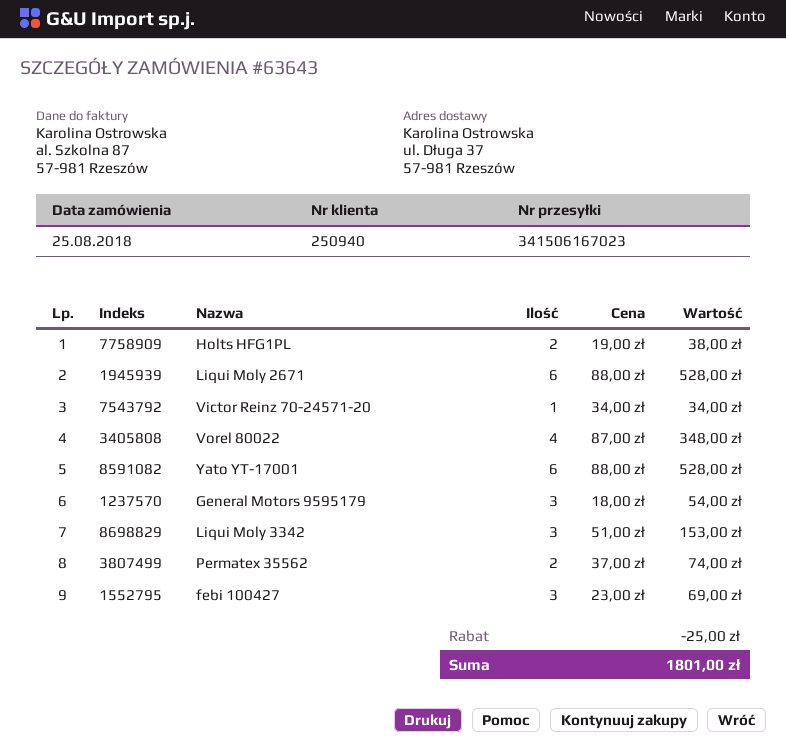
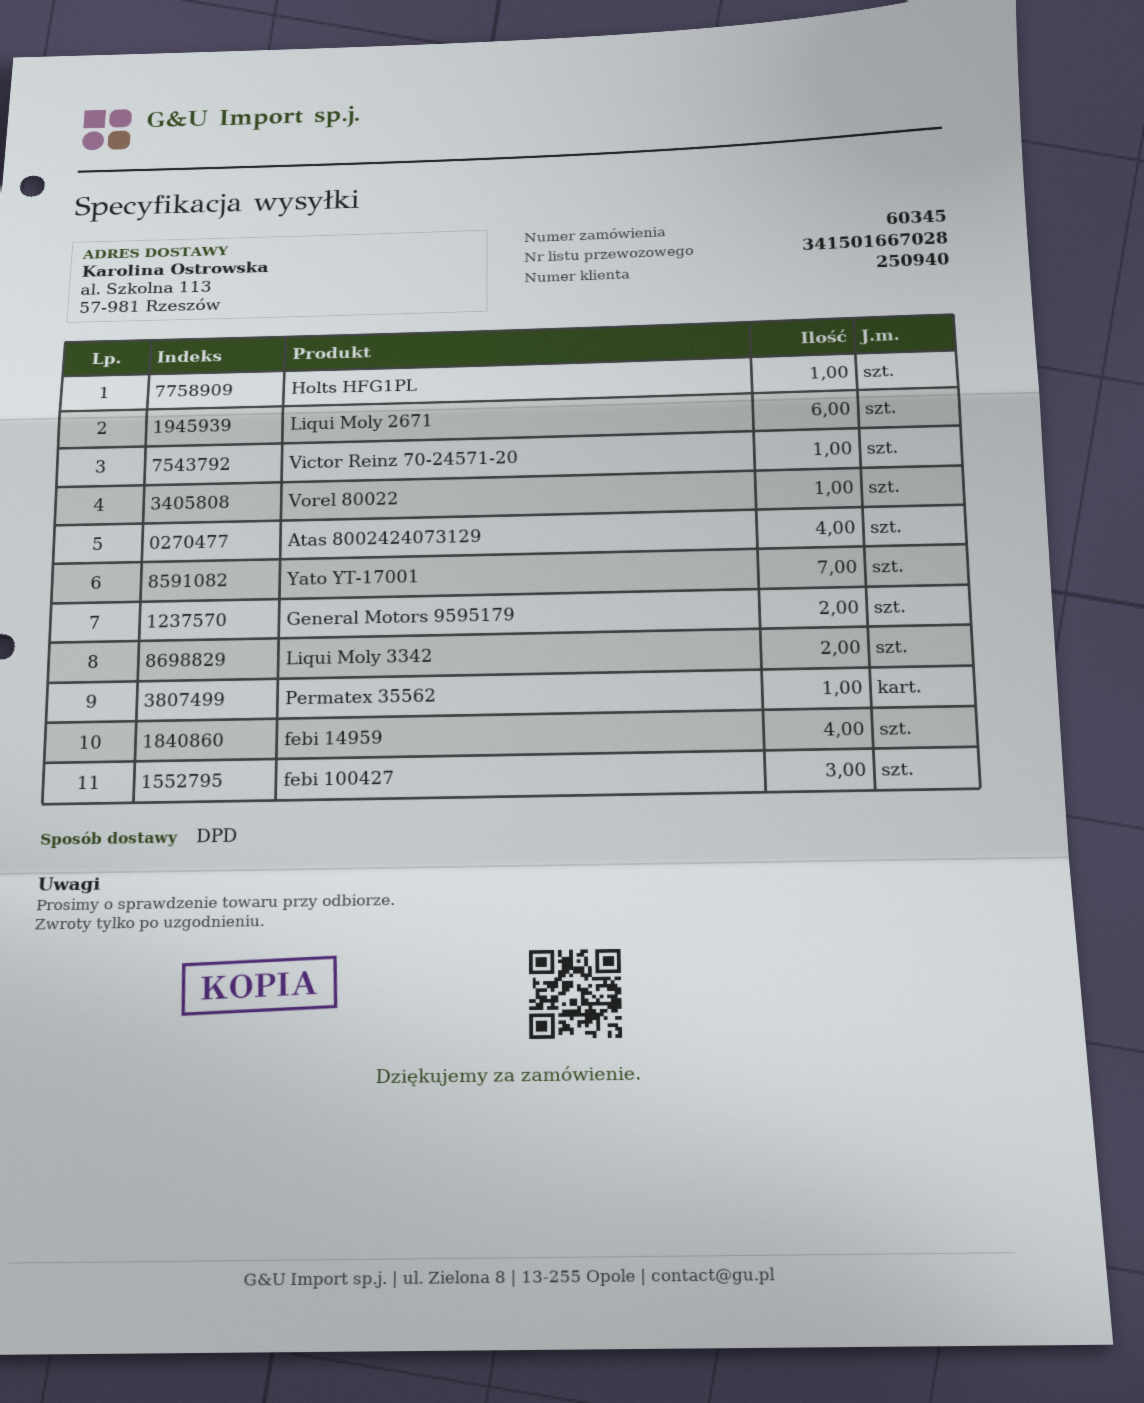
order number: 63643 -> 60345
tracking number: 341506167023 -> 341501667028
ship to: ul. Długa 37, 57-981 Rzeszów -> al. Szkolna 113, 57-981 Rzeszów
Holts HFG1PL: 2 -> 1
Vorel 80022: 4 -> 1
Yato YT-17001: 6 -> 7
General Motors 9595179: 3 -> 2
Liqui Moly 3342: 3 -> 2
Permatex 35562: 2 -> 1
Atas 8002424073129: none -> 4
febi 14959: none -> 4

